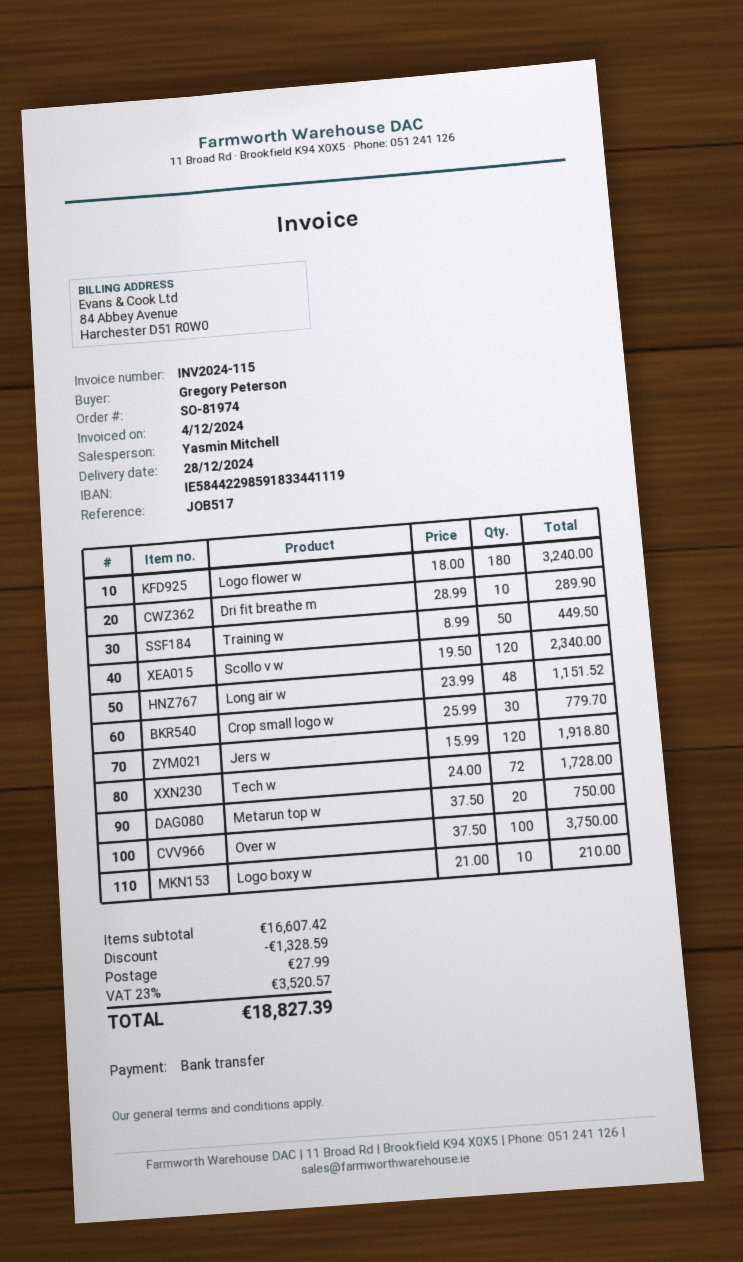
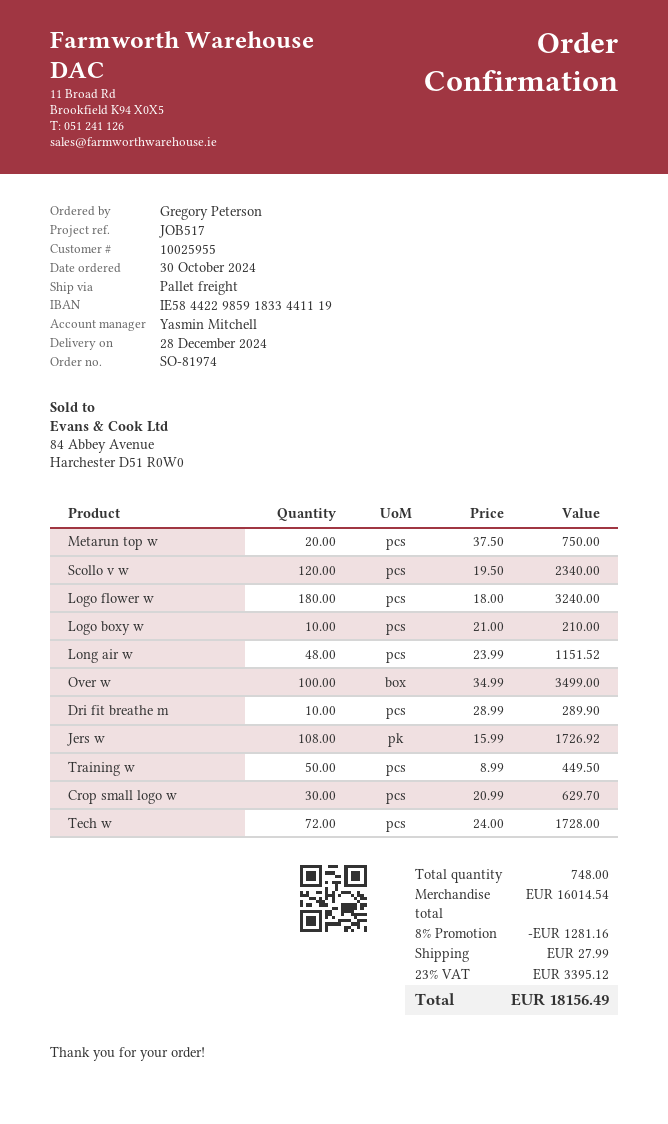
Crop small logo w: 30 x 25.99 = 779.70 -> 30 x 20.99 = 629.70
Jers w: 120 x 15.99 = 1918.80 -> 108 x 15.99 = 1726.92
Over w: 100 x 37.50 = 3750.00 -> 100 x 34.99 = 3499.00
subtotal: 16607.42 -> 16014.54
discount: 1328.59 -> 1281.16
tax: 23% = 3520.57 -> 23% = 3395.12
total: 18827.39 -> 18156.49

